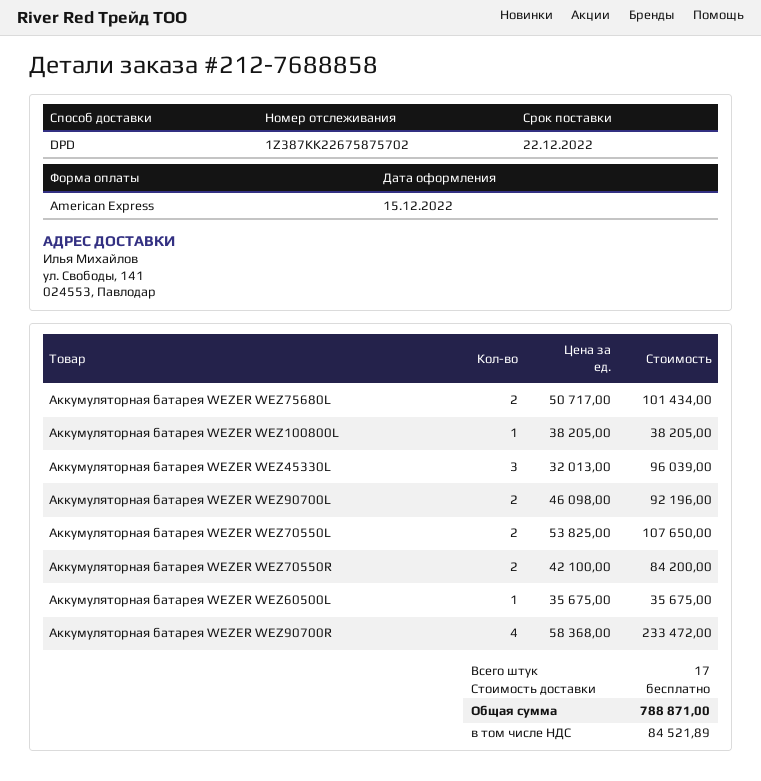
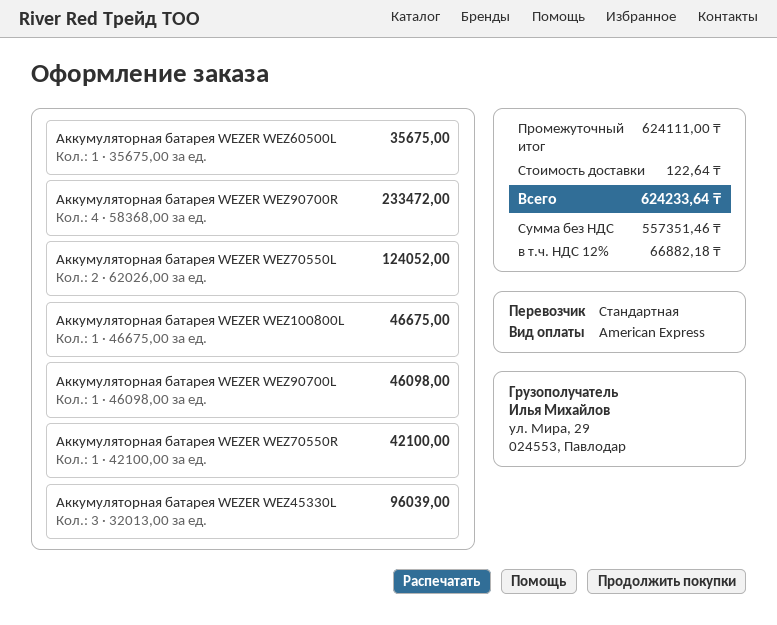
shipping method: DPD -> standard
ship to: ул. Свободы, 141, 024553, Павлодар -> ул. Мира, 29, 024553, Павлодар
Аккумуляторная батарея WEZER WEZ75680L: 2 x 50717.00 = 101434.00 -> none
Аккумуляторная батарея WEZER WEZ100800L: 1 x 38205.00 = 38205.00 -> 1 x 46675.00 = 46675.00
Аккумуляторная батарея WEZER WEZ90700L: 2 x 46098.00 = 92196.00 -> 1 x 46098.00 = 46098.00
Аккумуляторная батарея WEZER WEZ70550L: 2 x 53825.00 = 107650.00 -> 2 x 62026.00 = 124052.00
Аккумуляторная батарея WEZER WEZ70550R: 2 x 42100.00 = 84200.00 -> 1 x 42100.00 = 42100.00
shipping: 0.00 -> 122.64
tax: 84521.89 -> 66882.18
total: 788871.00 -> 624233.64

